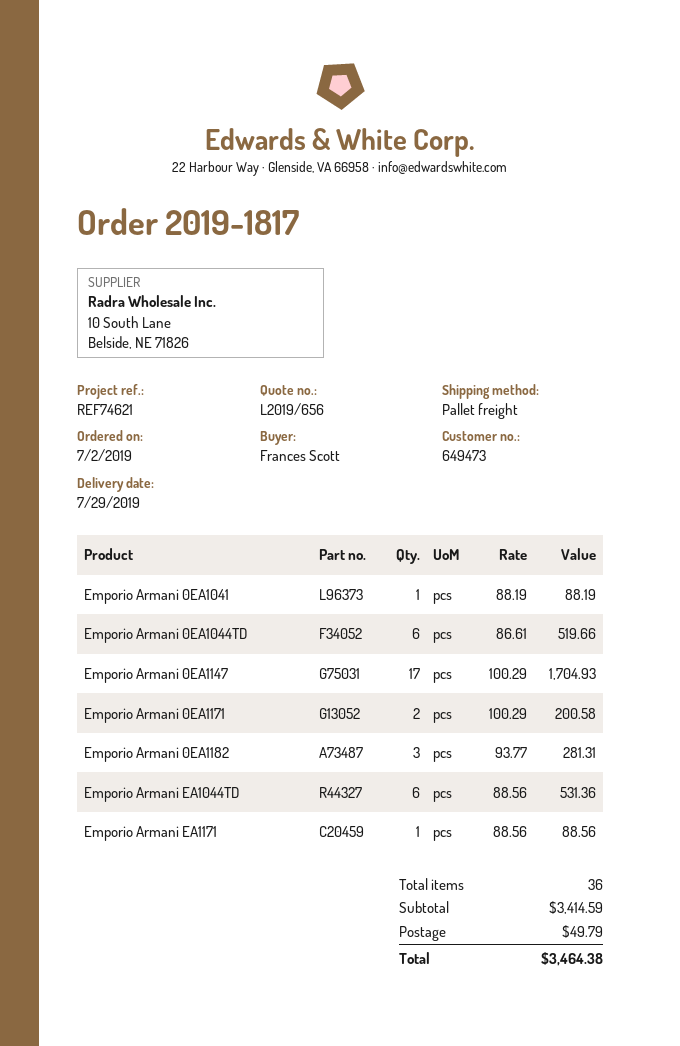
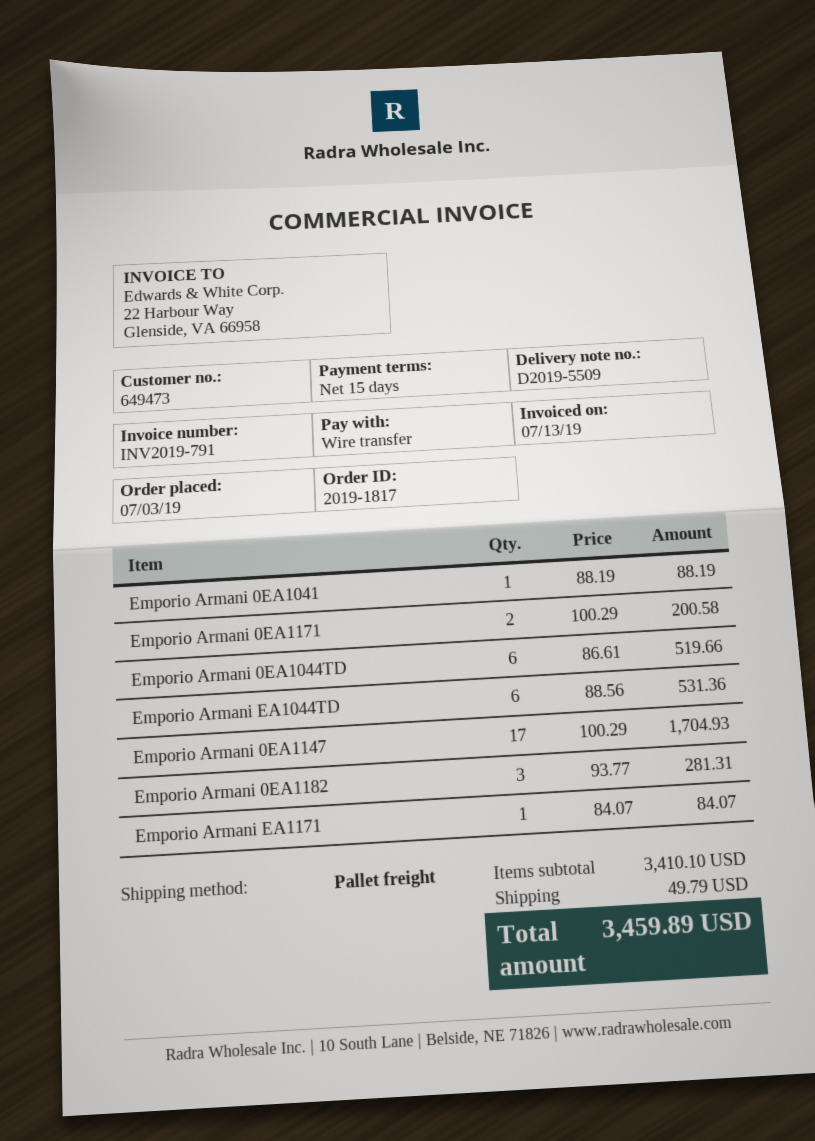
order date: 2019-07-02 -> 2019-07-03
Emporio Armani EA1171: 1 x 88.56 = 88.56 -> 1 x 84.07 = 84.07
subtotal: 3414.59 -> 3410.10
total: 3464.38 -> 3459.89

